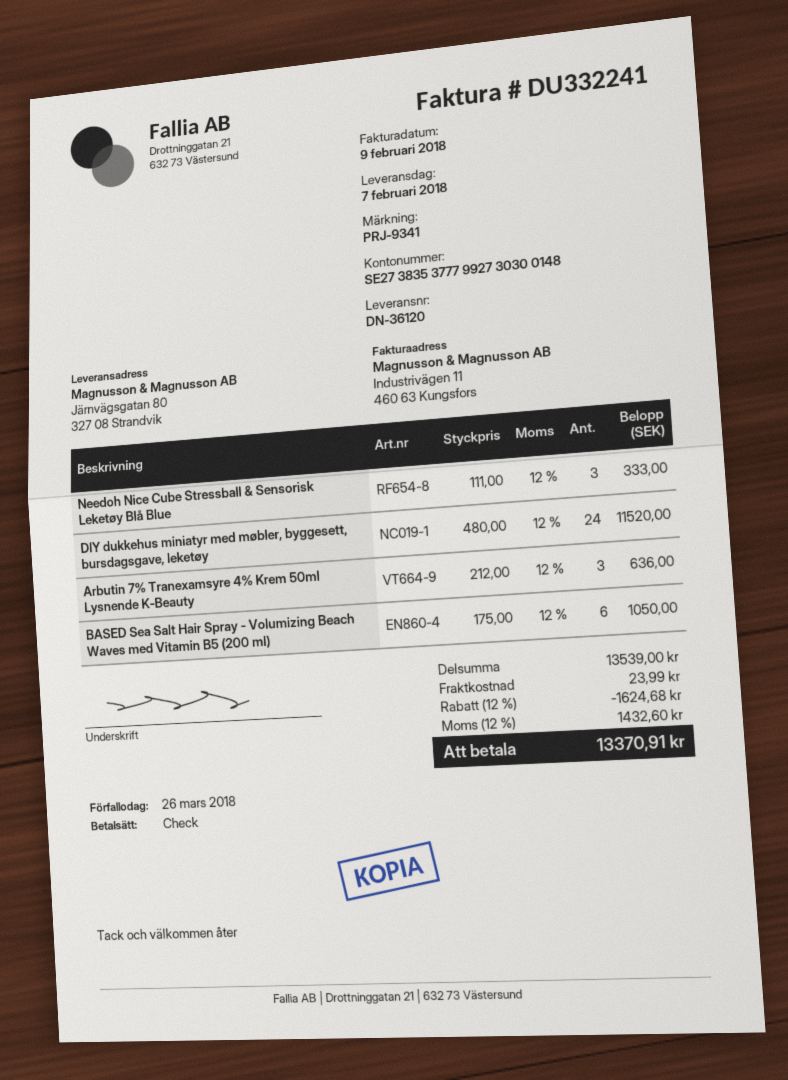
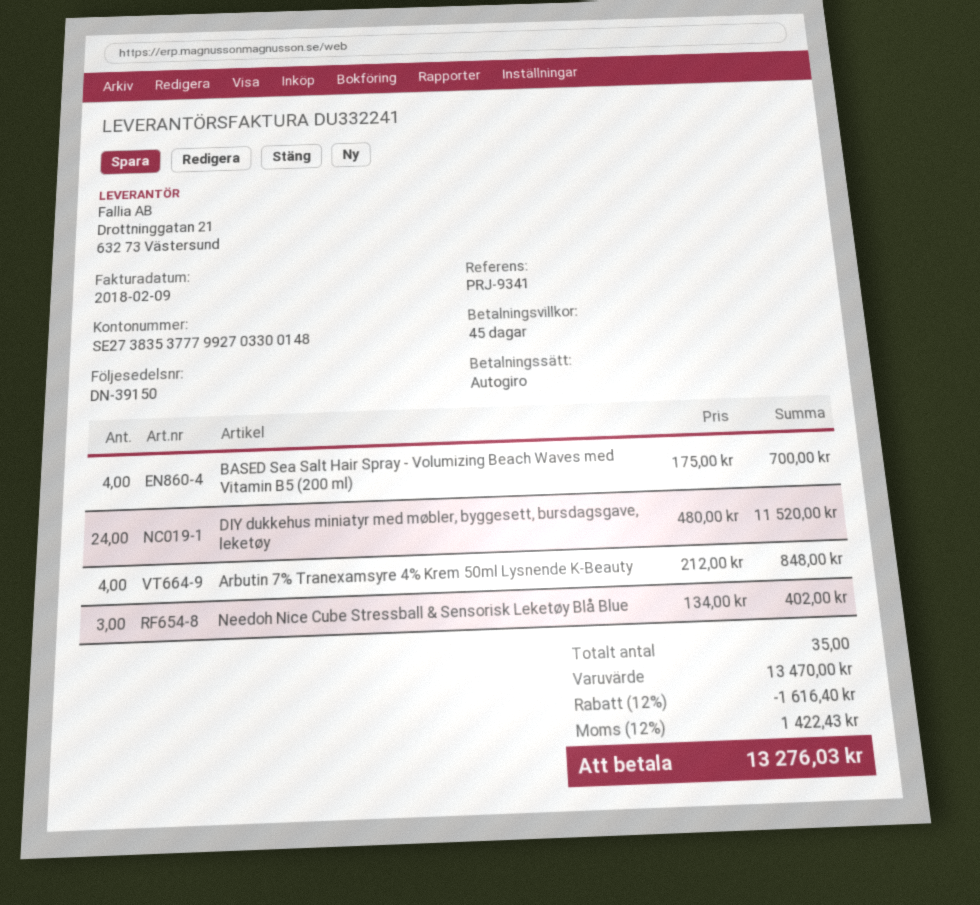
delivery note number: DN-36120 -> DN-39150
payment method: cheque -> direct debit
bank account: SE2738353777992730300148 -> SE2738353777992703300148
Needoh Nice Cube Stressball & Sensorisk Leketøy Blå Blue: 3 x 111.00 = 333.00 -> 3 x 134.00 = 402.00
Arbutin 7% Tranexamsyre 4% Krem 50ml Lysnende K-Beauty: 3 x 212.00 = 636.00 -> 4 x 212.00 = 848.00
BASED Sea Salt Hair Spray - Volumizing Beach Waves med Vitamin B5 (200 ml): 6 x 175.00 = 1050.00 -> 4 x 175.00 = 700.00
subtotal: 13539.00 -> 13470.00
discount: 12% = 1624.68 -> 12% = 1616.40
shipping: 23.99 -> none
tax: 12% = 1432.60 -> 12% = 1422.43
total: 13370.91 -> 13276.03

